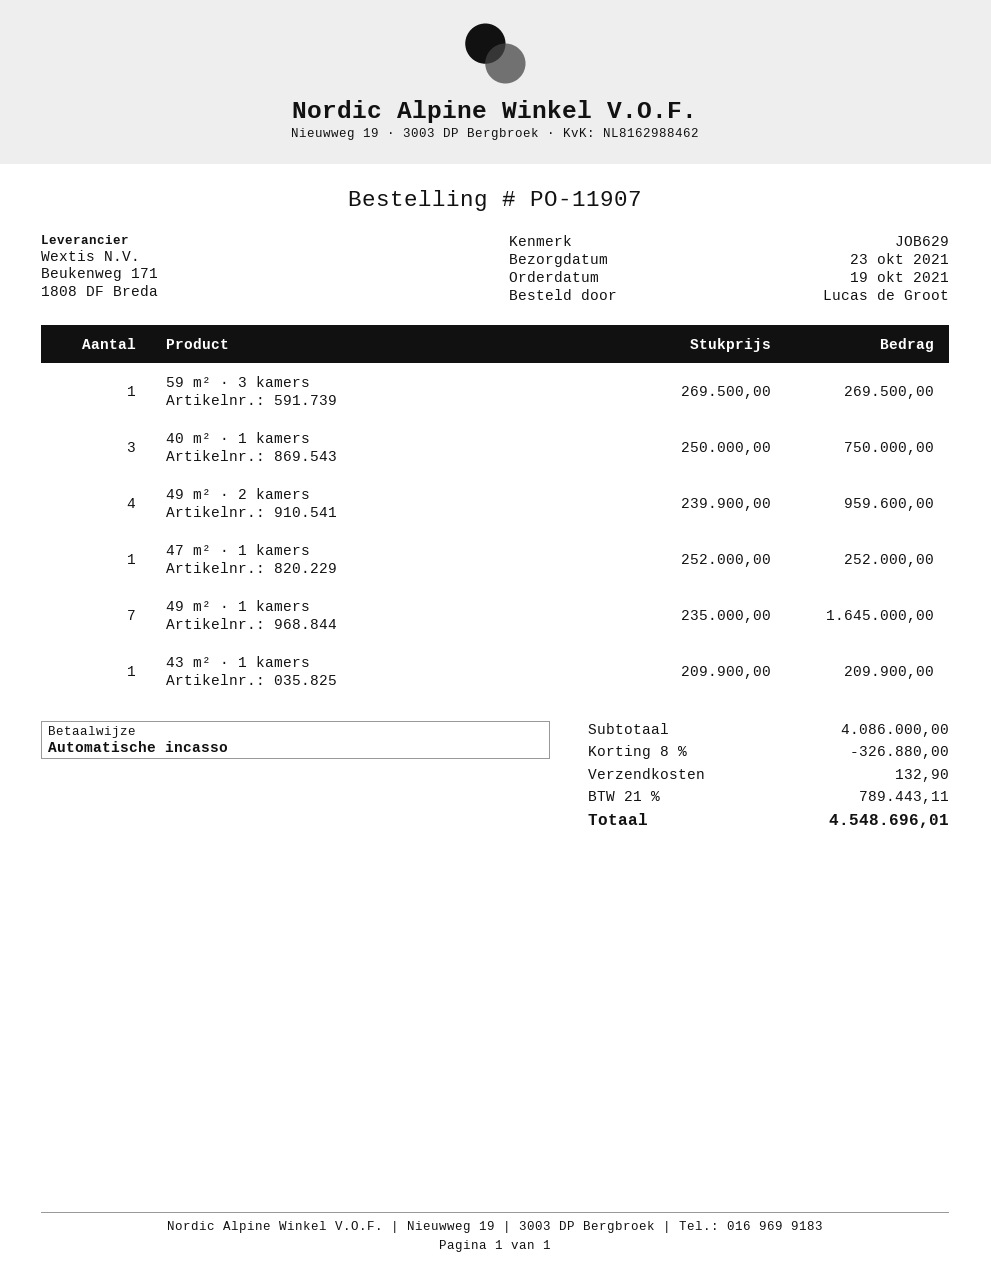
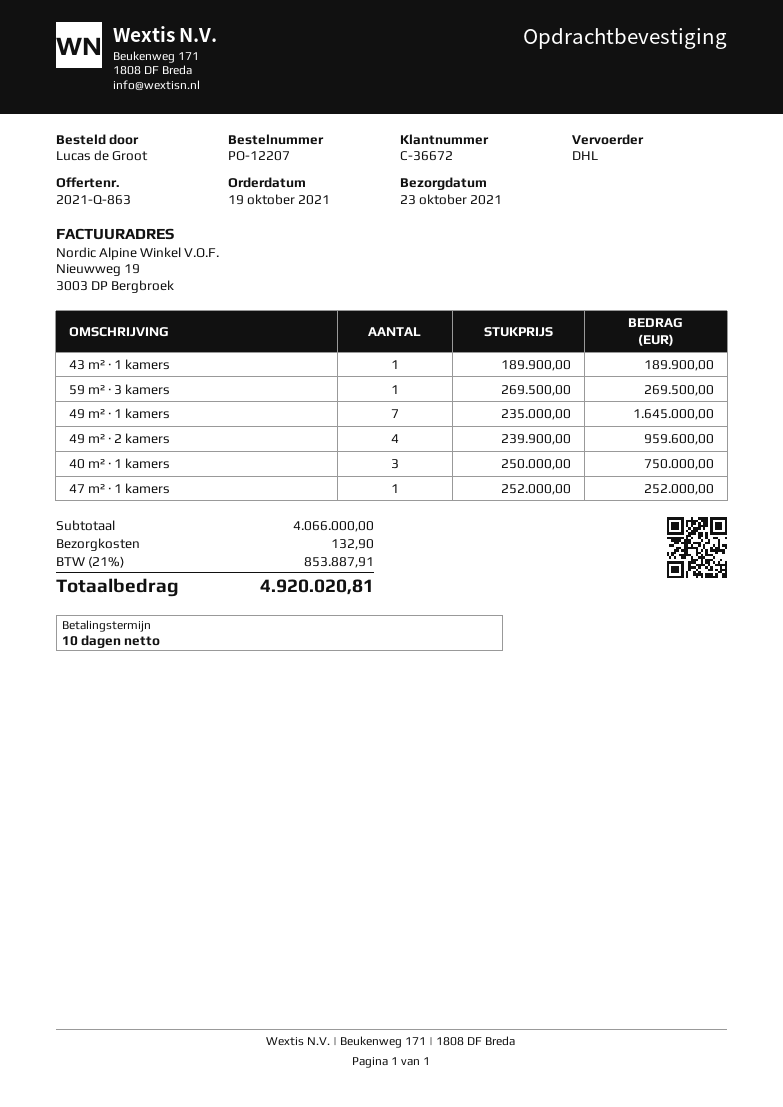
order number: PO-11907 -> PO-12207
43 m² · 1 kamers: 1 x 209900.00 = 209900.00 -> 1 x 189900.00 = 189900.00
subtotal: 4086000.00 -> 4066000.00
discount: 8% = 326880.00 -> none
tax: 21% = 789443.11 -> 21% = 853887.91
total: 4548696.01 -> 4920020.81

